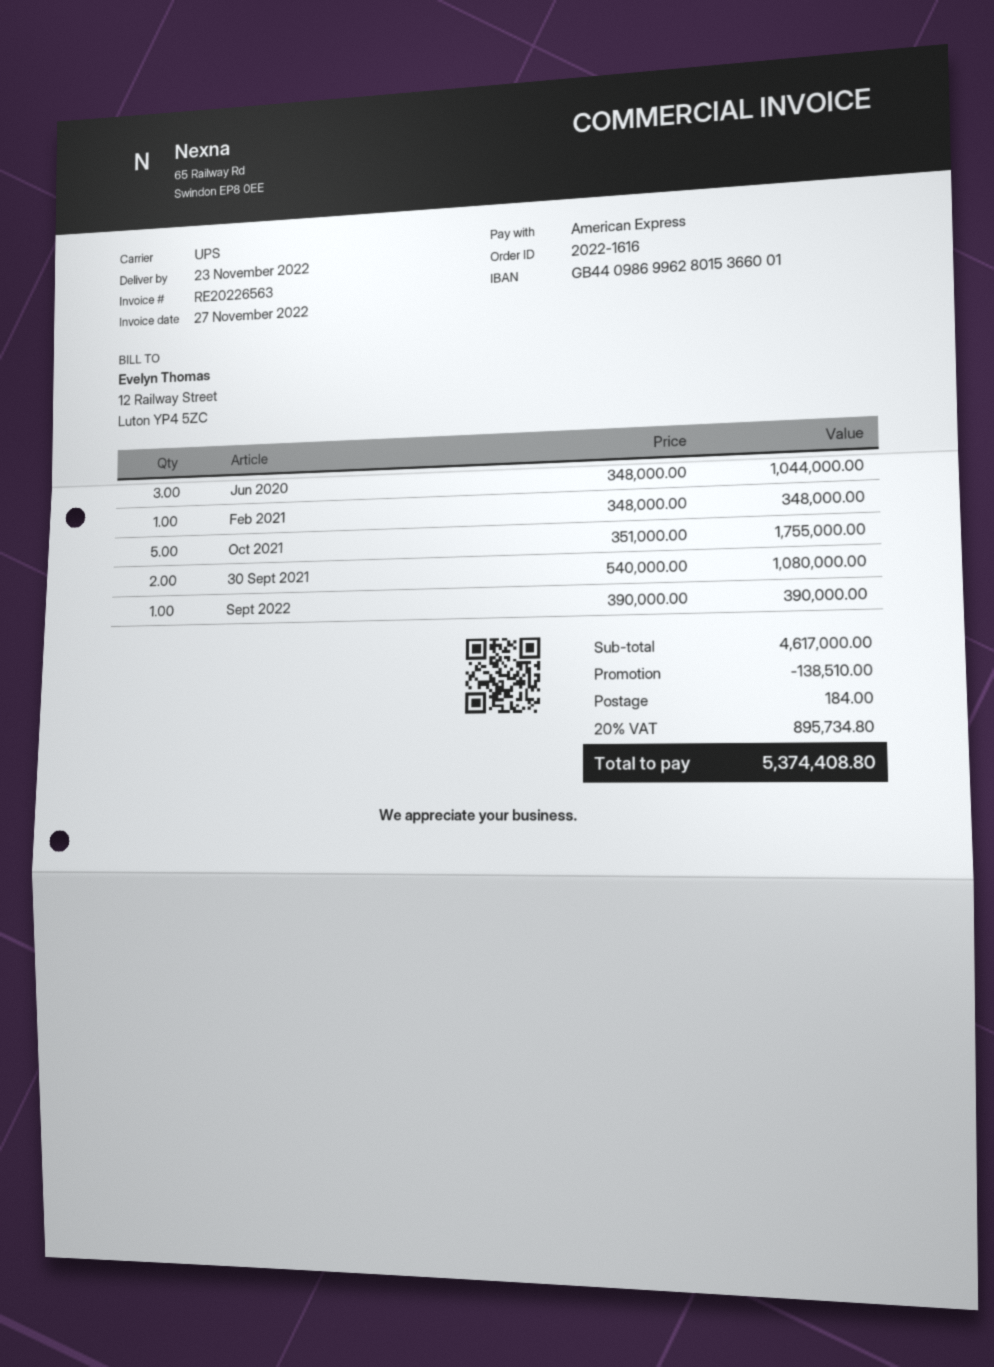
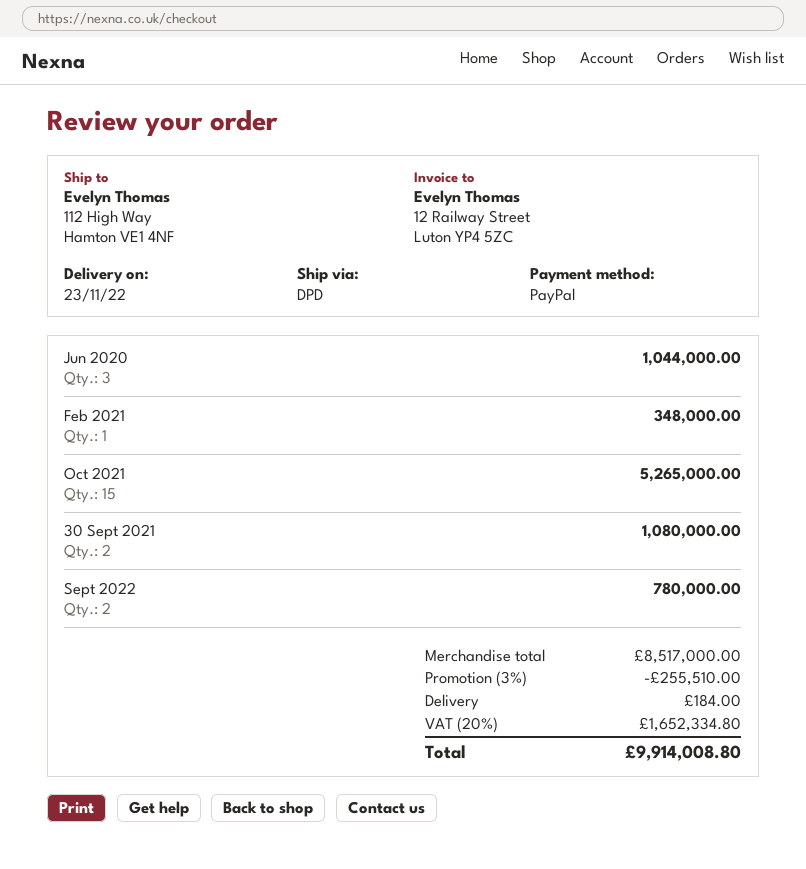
payment method: American Express -> PayPal
shipping method: UPS -> DPD
Oct 2021: 5 for 1755000.00 -> 15 for 5265000.00
Sept 2022: 1 for 390000.00 -> 2 for 780000.00
subtotal: 4617000.00 -> 8517000.00
discount: 138510.00 -> 255510.00
tax: 20% = 895734.80 -> 20% = 1652334.80
total: 5374408.80 -> 9914008.80

